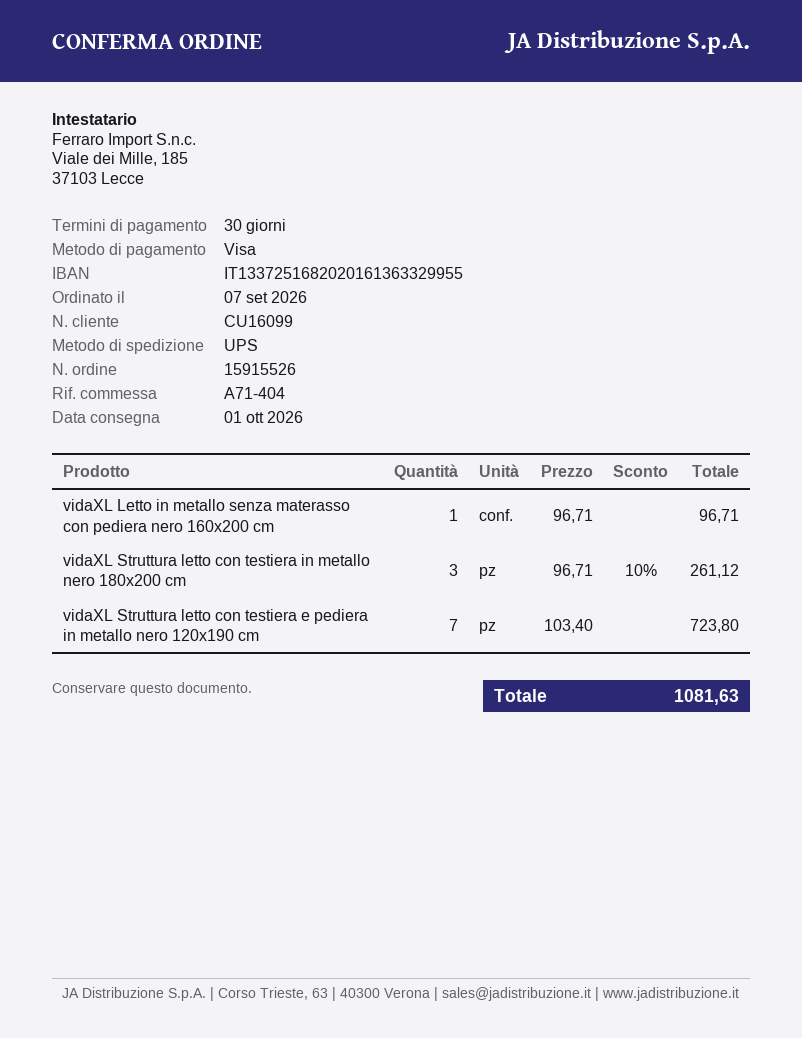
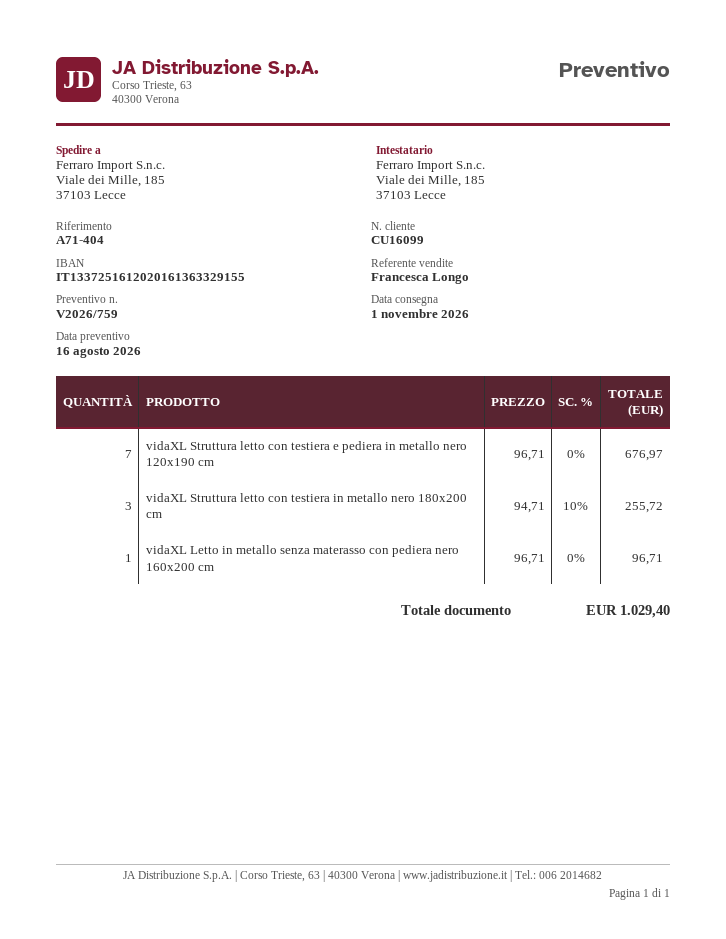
delivery date: 2026-10-01 -> 2026-11-01
bank account: IT1337251682020161363329955 -> IT1337251612020161363329155
vidaXL Struttura letto con testiera in metallo nero 180x200 cm: 3 x 96.71 - 10% = 261.12 -> 3 x 94.71 - 10% = 255.72
vidaXL Struttura letto con testiera e pediera in metallo nero 120x190 cm: 7 x 103.40 = 723.80 -> 7 x 96.71 = 676.97
total: 1081.63 -> 1029.40

